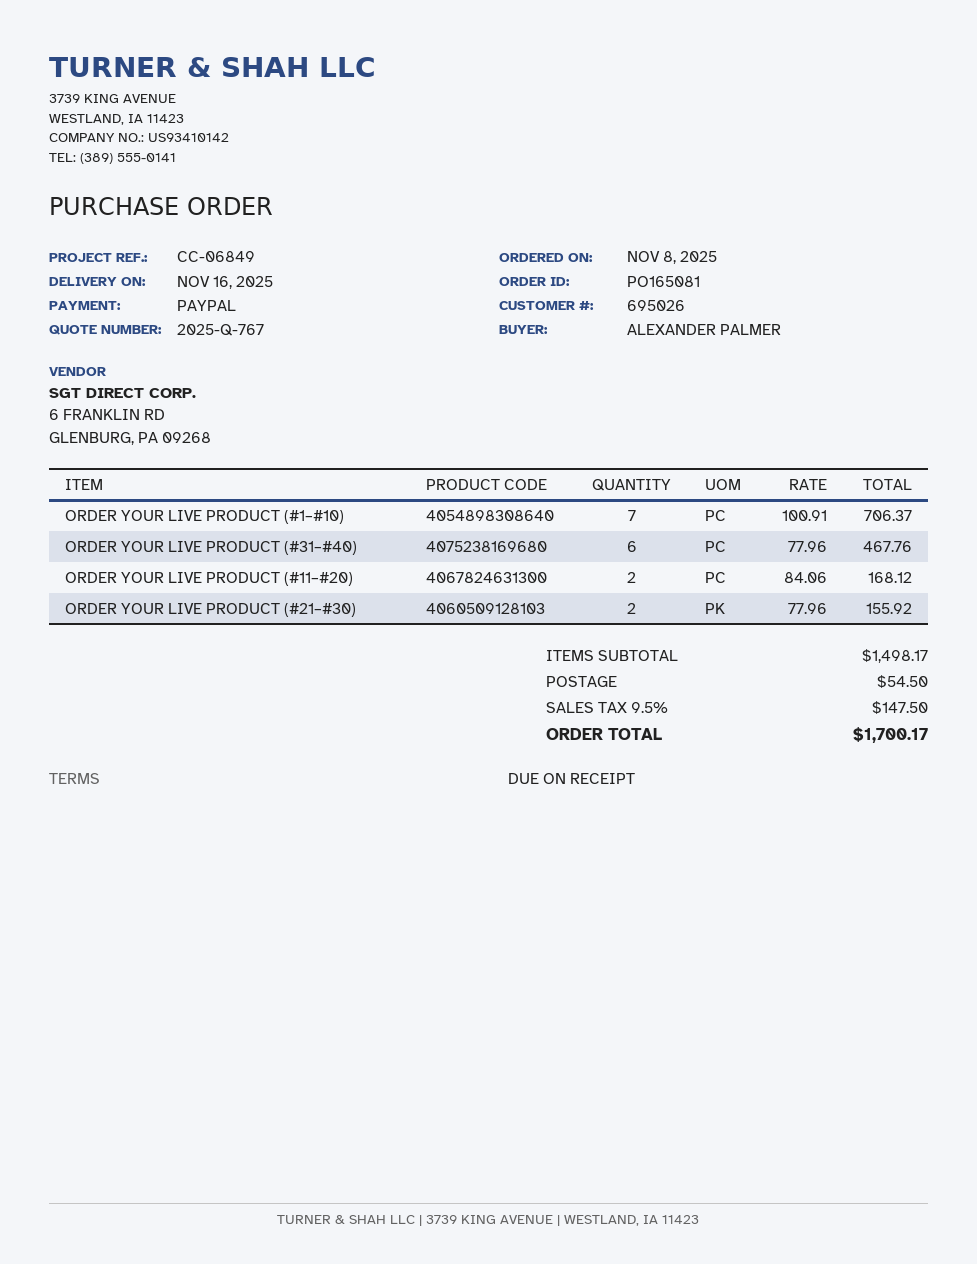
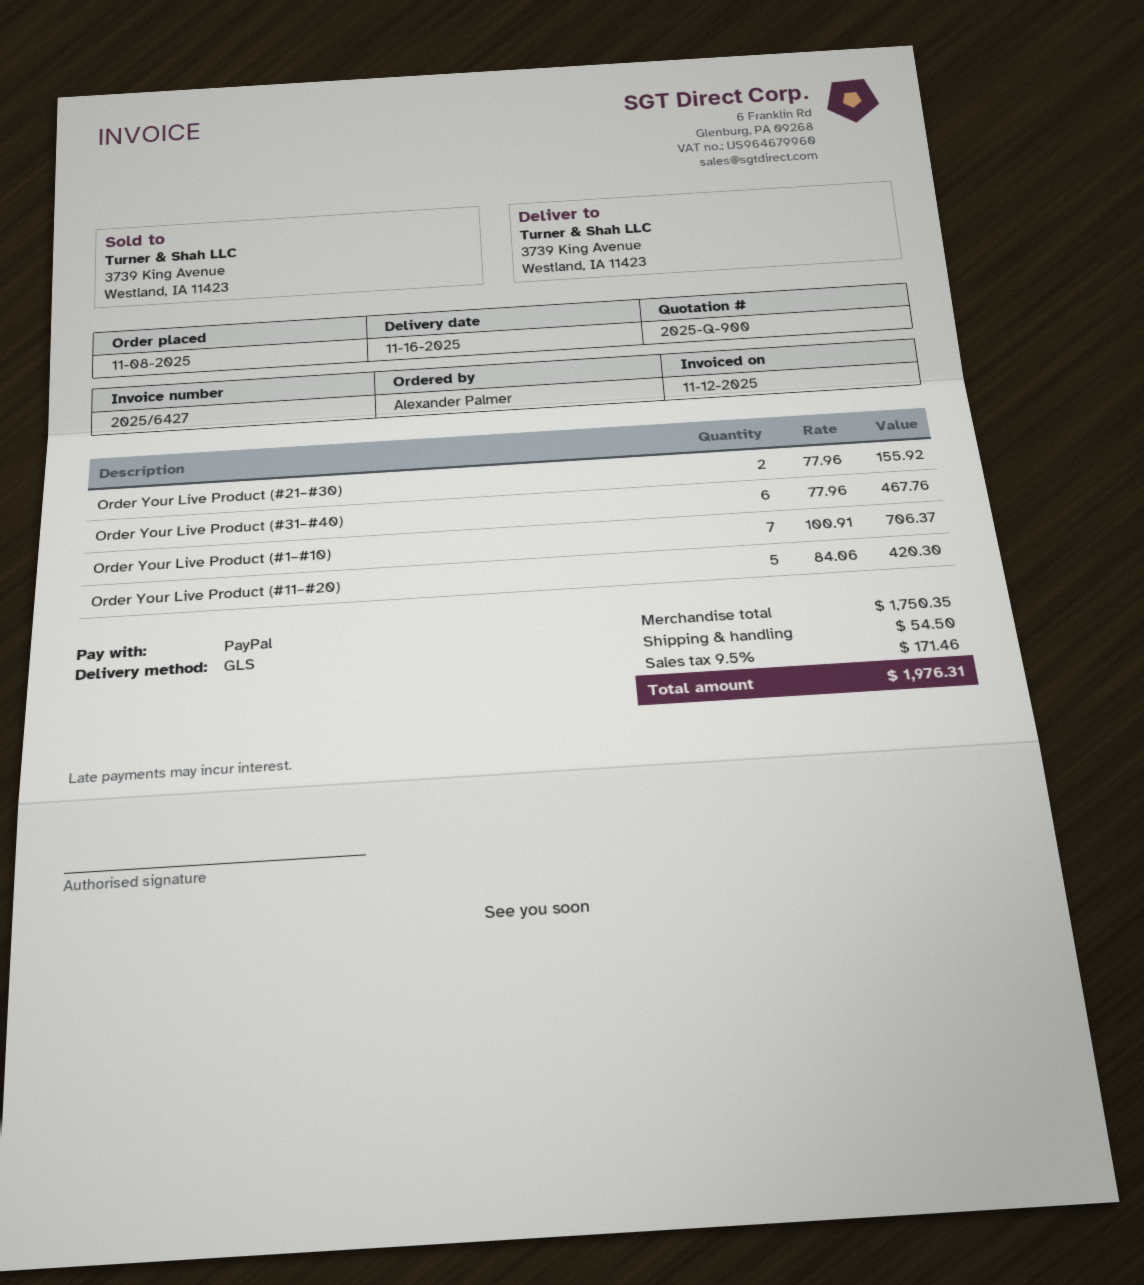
quote number: 2025-Q-767 -> 2025-Q-900
ORDER YOUR LIVE PRODUCT (#11–#20): 2 x 84.06 = 168.12 -> 5 x 84.06 = 420.30
subtotal: 1498.17 -> 1750.35
tax: 9.5% = 147.50 -> 9.5% = 171.46
total: 1700.17 -> 1976.31

